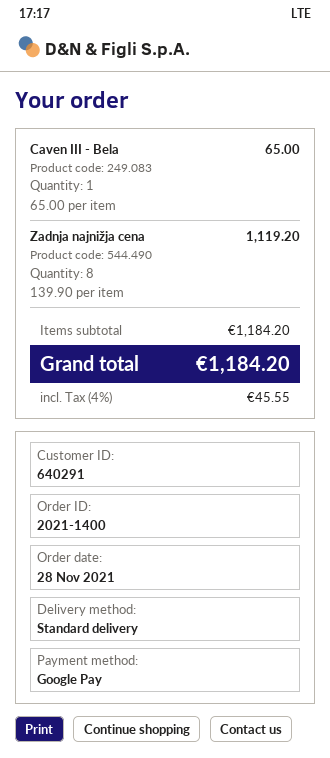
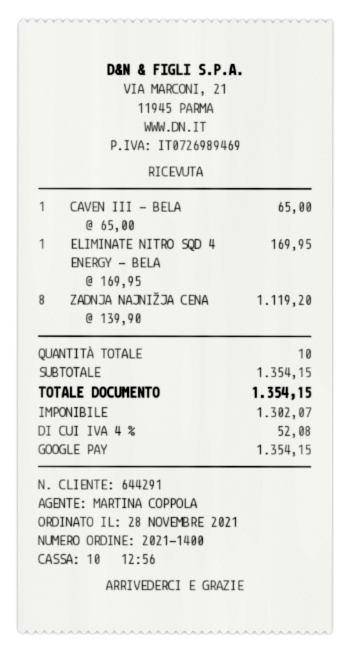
customer number: 640291 -> 644291
ELIMINATE NITRO SQD 4 ENERGY - BELA: none -> 1 x 169.95 = 169.95
subtotal: 1184.20 -> 1354.15
tax: 4% = 45.55 -> 4% = 52.08
total: 1184.20 -> 1354.15

